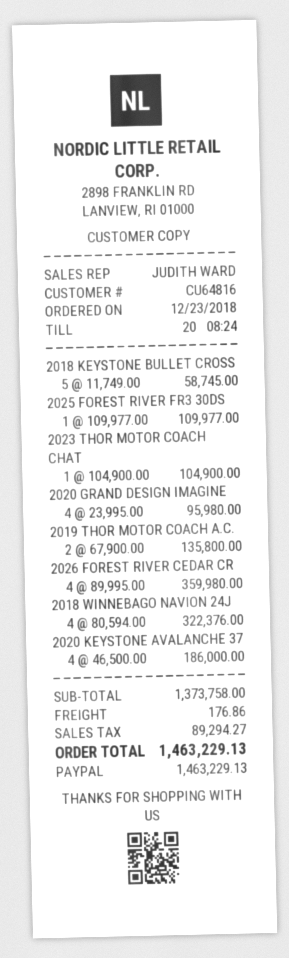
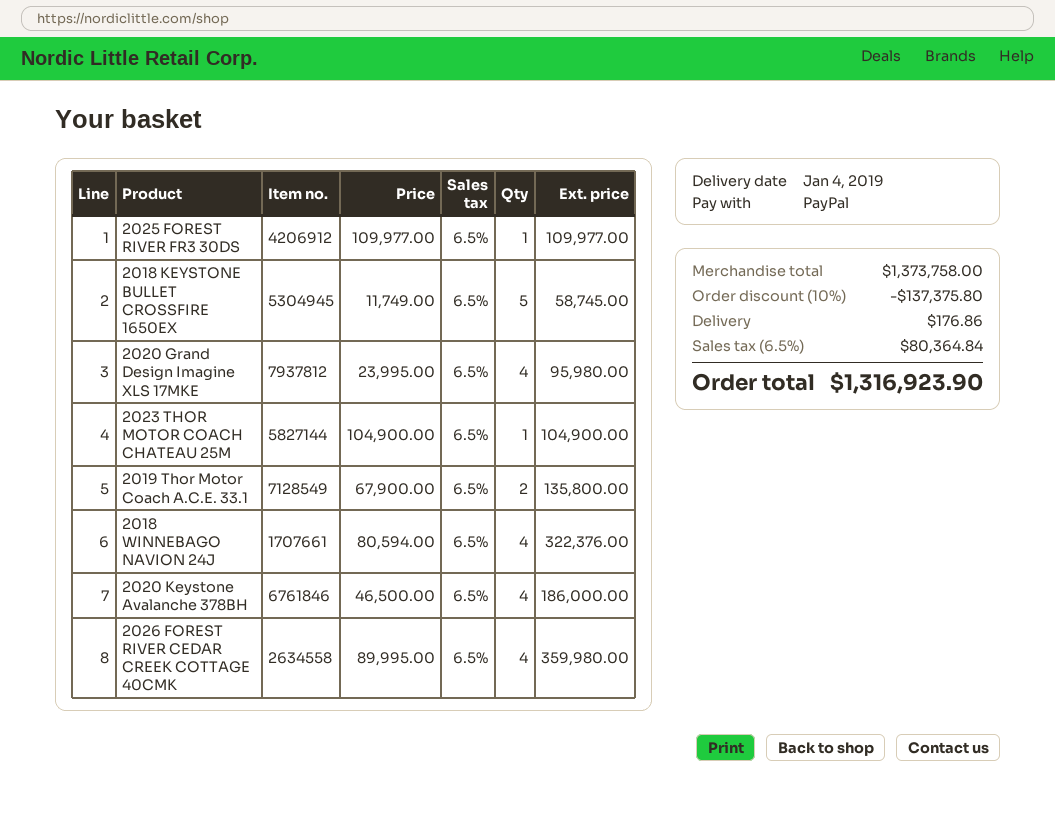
discount: none -> 10% = 137375.80
tax: 89294.27 -> 80364.84
total: 1463229.13 -> 1316923.90

